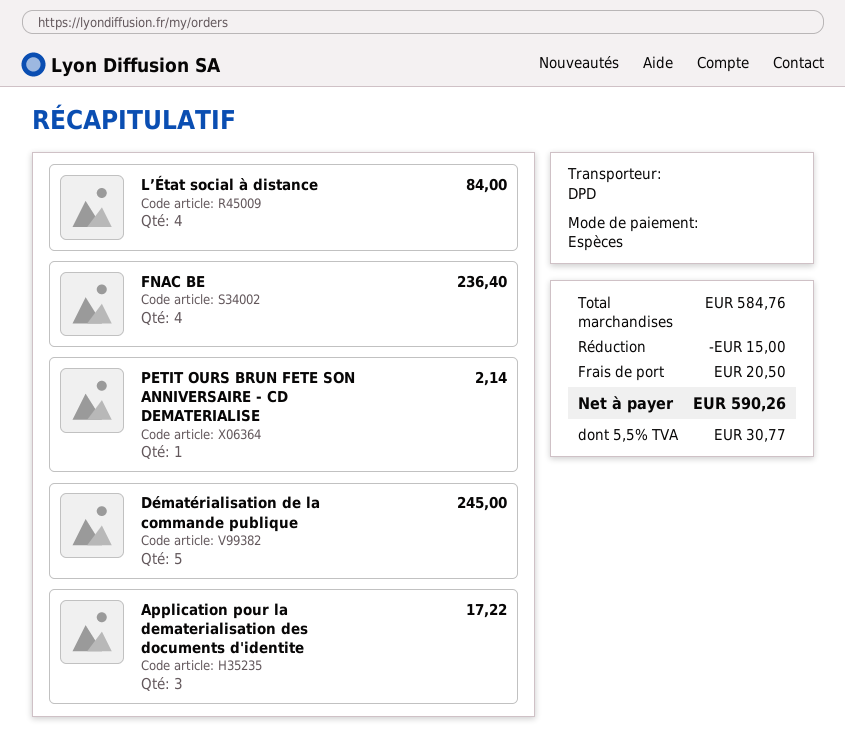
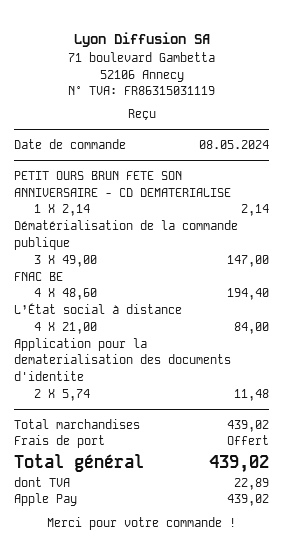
payment method: cash -> Apple Pay
FNAC BE: 4 for 236.40 -> 4 for 194.40
Dématérialisation de la commande publique: 5 for 245.00 -> 3 for 147.00
Application pour la dematerialisation des documents d'identite: 3 for 17.22 -> 2 for 11.48
subtotal: 584.76 -> 439.02
discount: 15.00 -> none
shipping: 20.50 -> 0.00
tax: 30.77 -> 22.89
total: 590.26 -> 439.02

